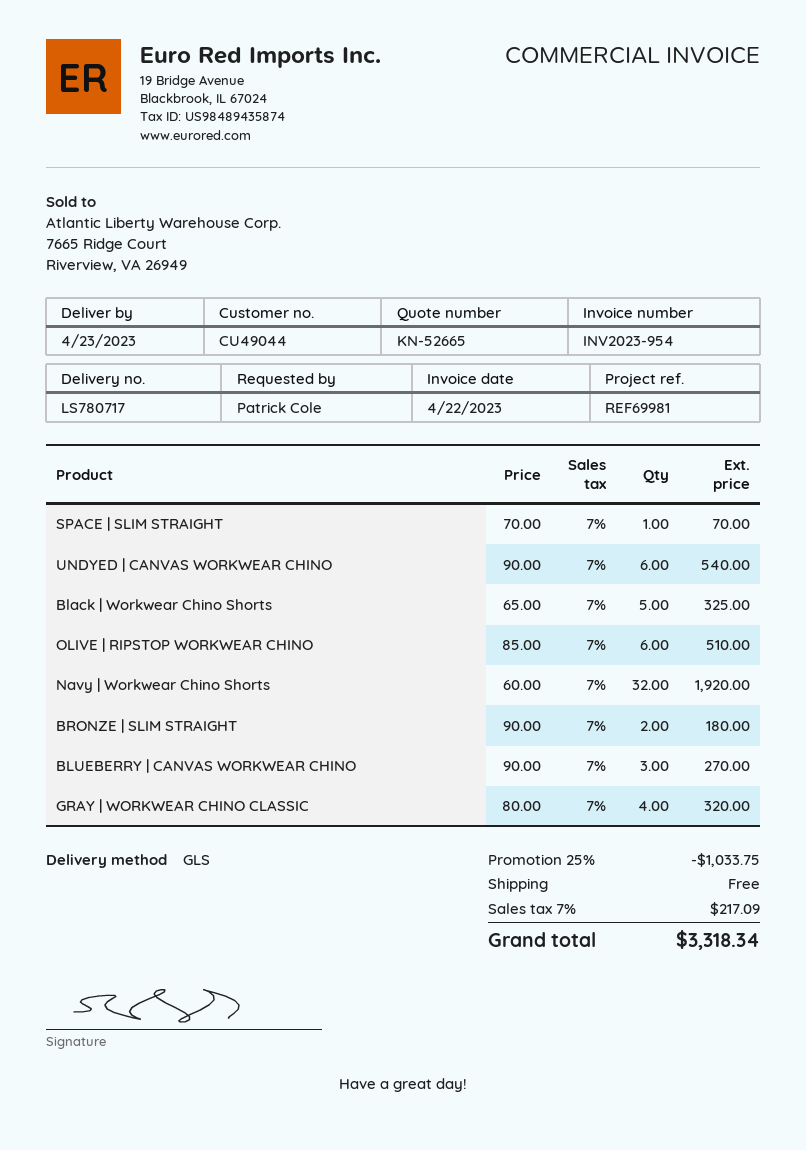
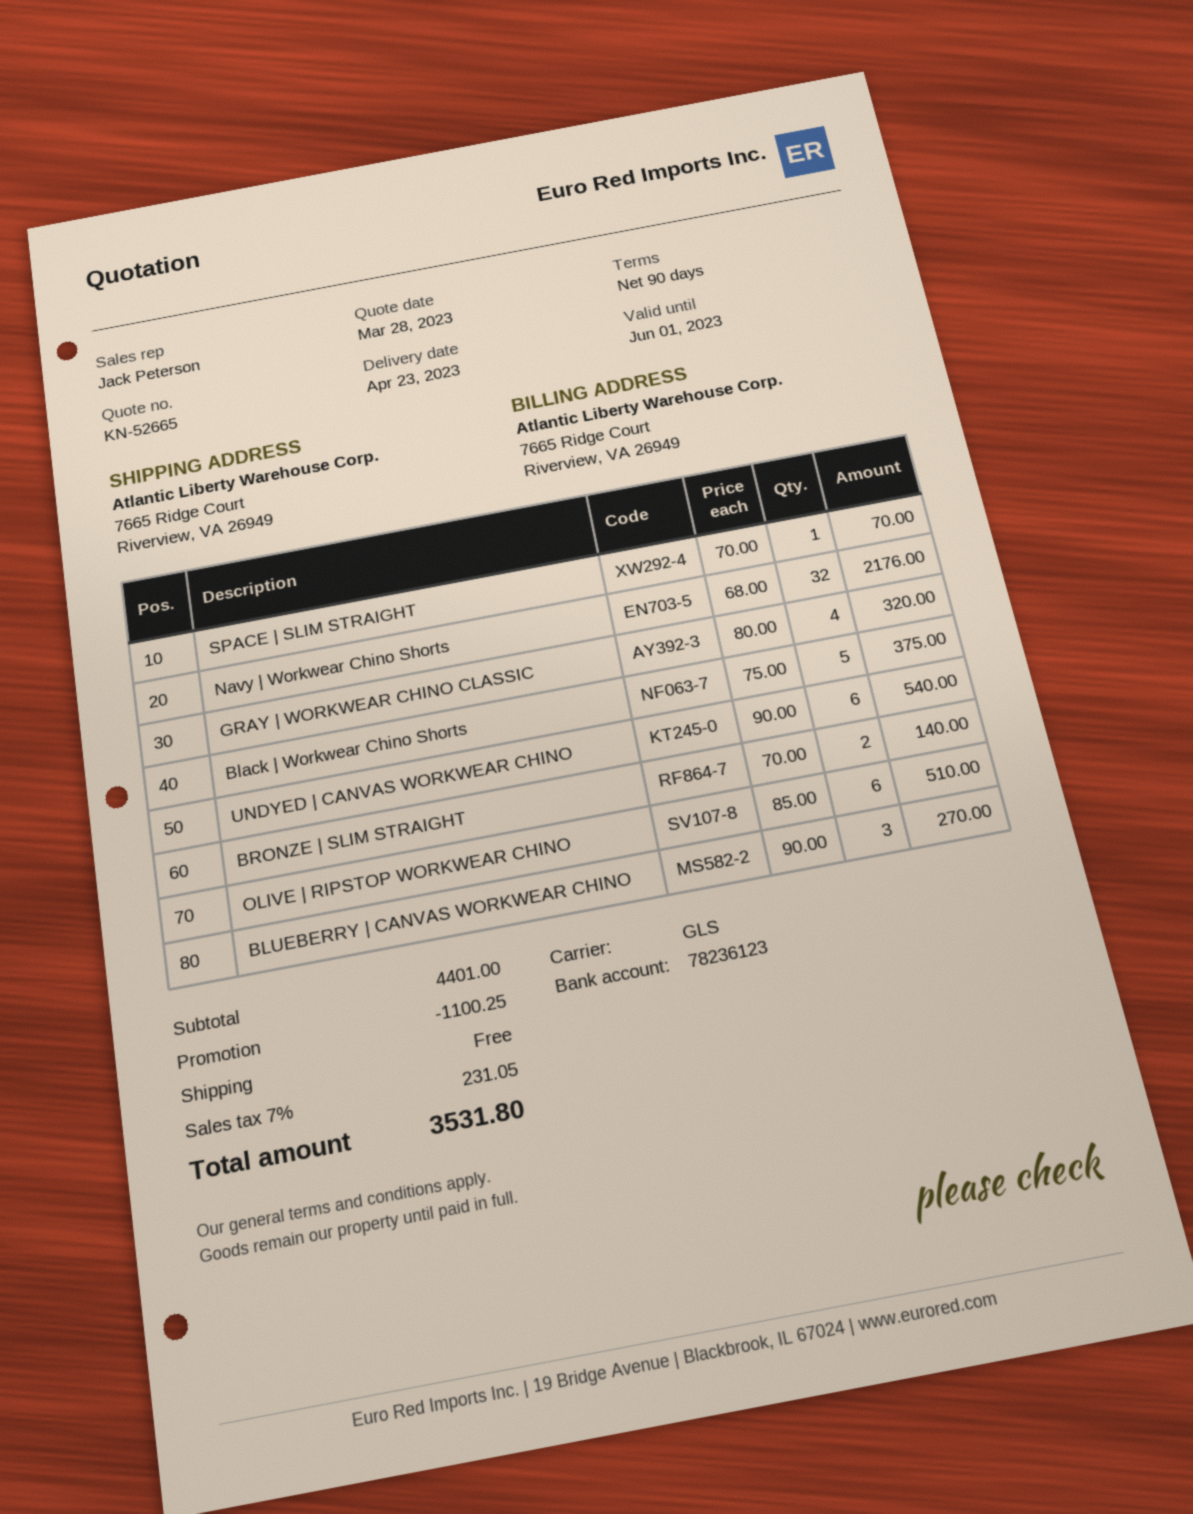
Black | Workwear Chino Shorts: 5 x 65.00 = 325.00 -> 5 x 75.00 = 375.00
Navy | Workwear Chino Shorts: 32 x 60.00 = 1920.00 -> 32 x 68.00 = 2176.00
BRONZE | SLIM STRAIGHT: 2 x 90.00 = 180.00 -> 2 x 70.00 = 140.00
discount: 1033.75 -> 1100.25
tax: 7% = 217.09 -> 7% = 231.05
total: 3318.34 -> 3531.80

